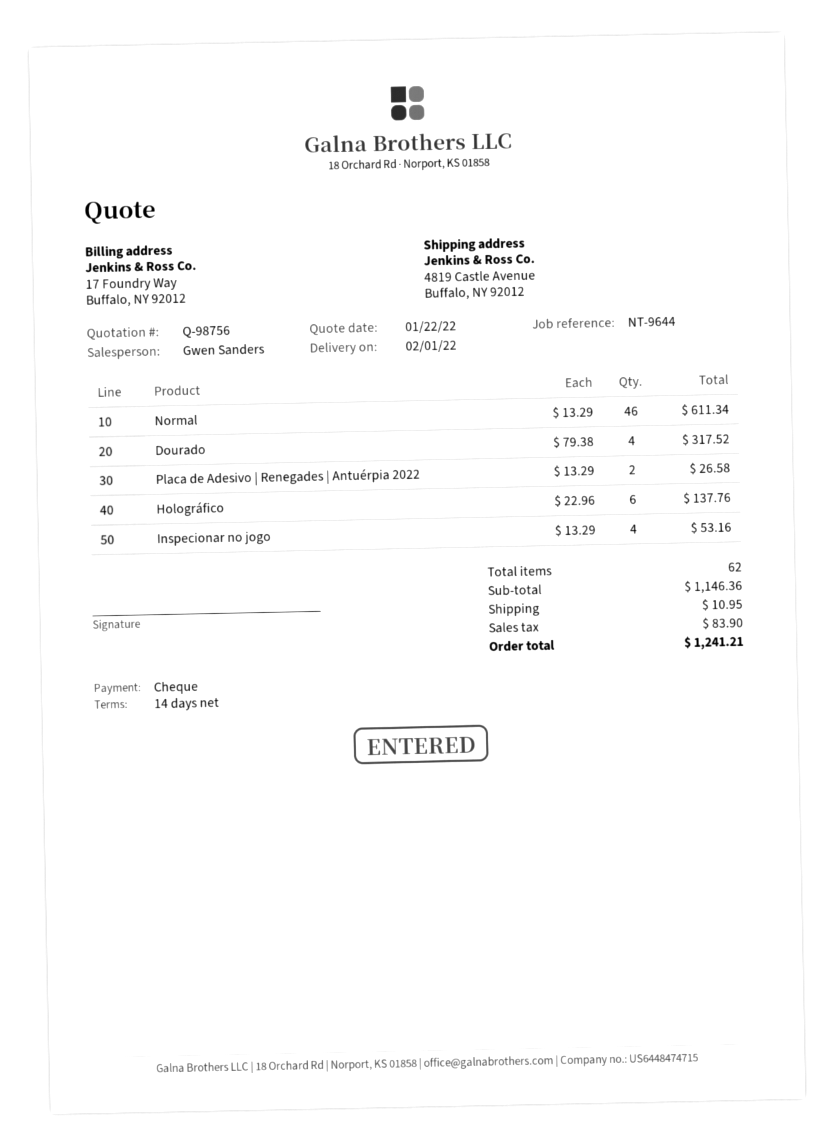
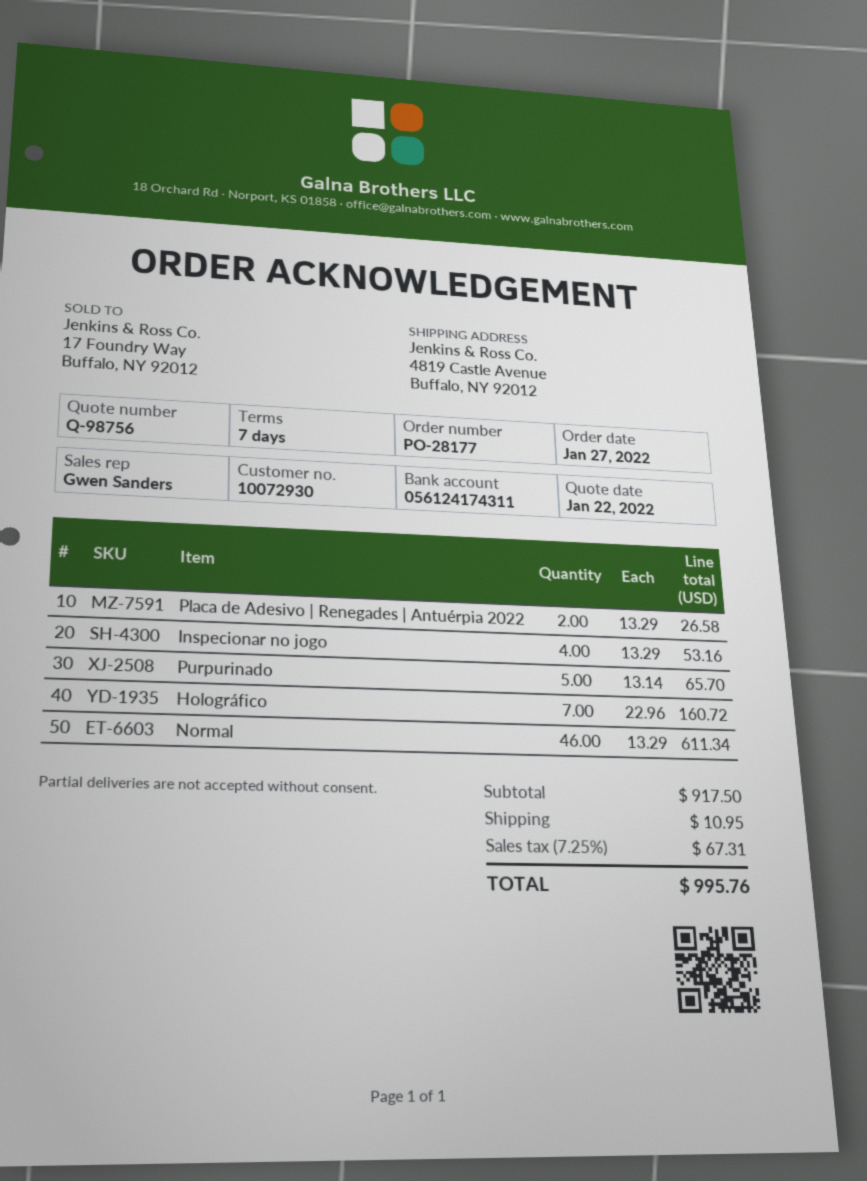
payment terms: 14 days -> 7 days
Dourado: 4 x 79.38 = 317.52 -> none
Holográfico: 6 x 22.96 = 137.76 -> 7 x 22.96 = 160.72
Purpurinado: none -> 5 x 13.14 = 65.70
subtotal: 1146.36 -> 917.50
tax: 83.90 -> 67.31
total: 1241.21 -> 995.76

